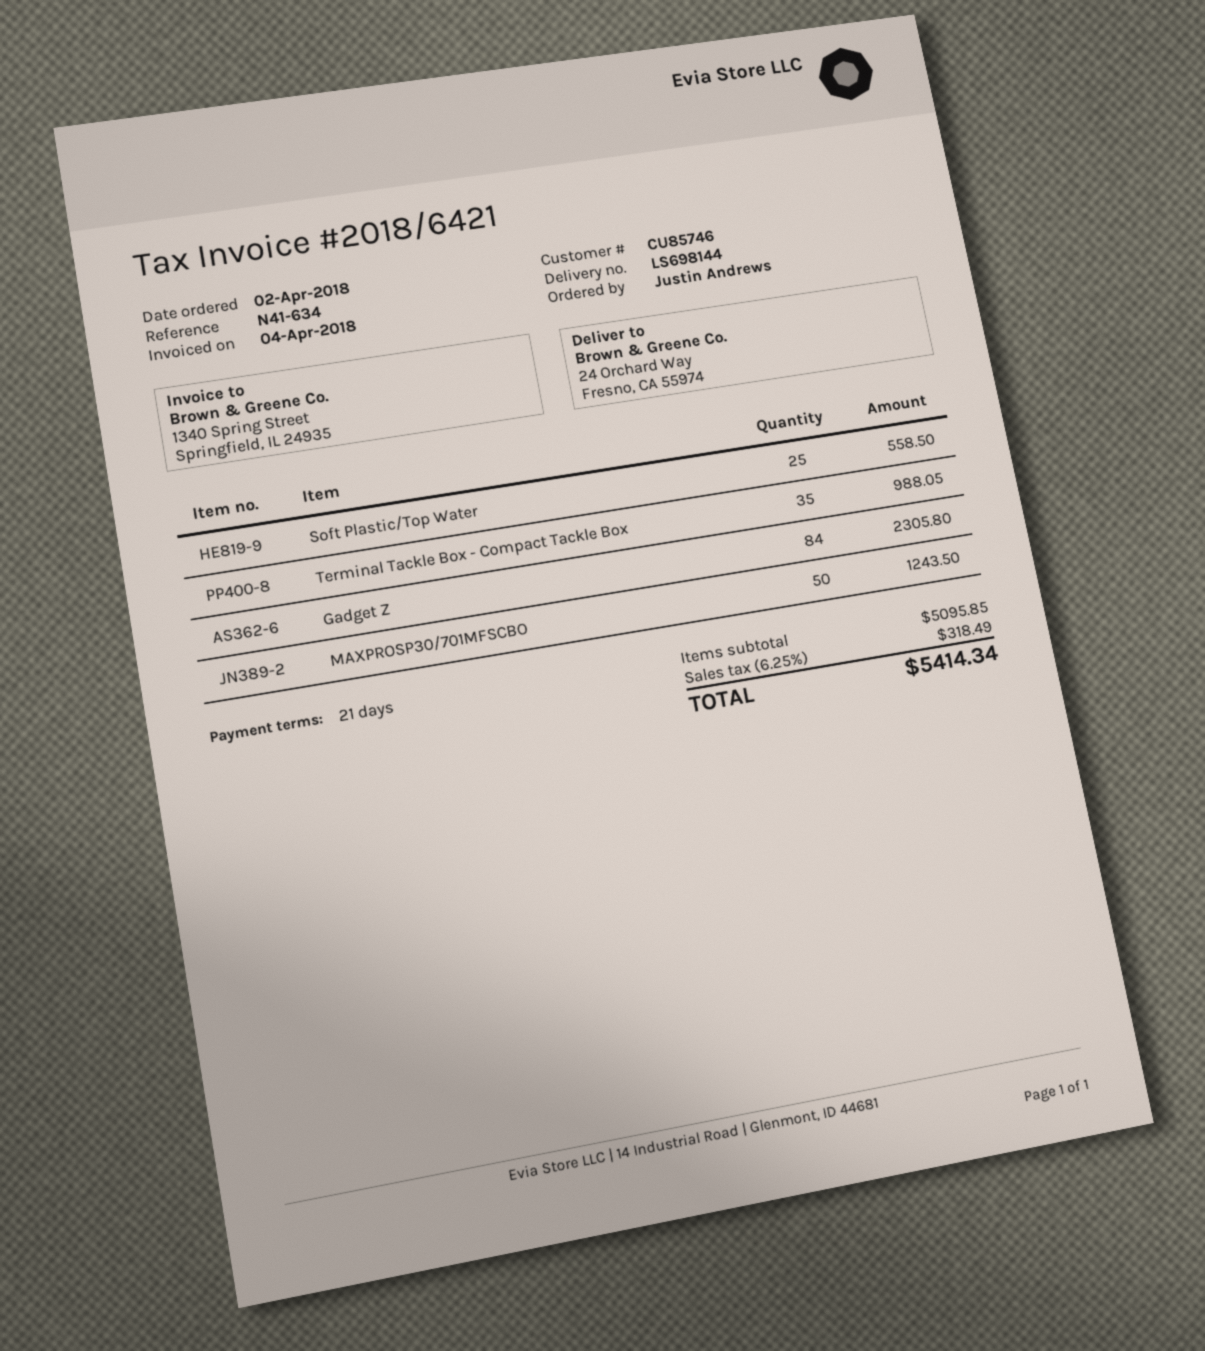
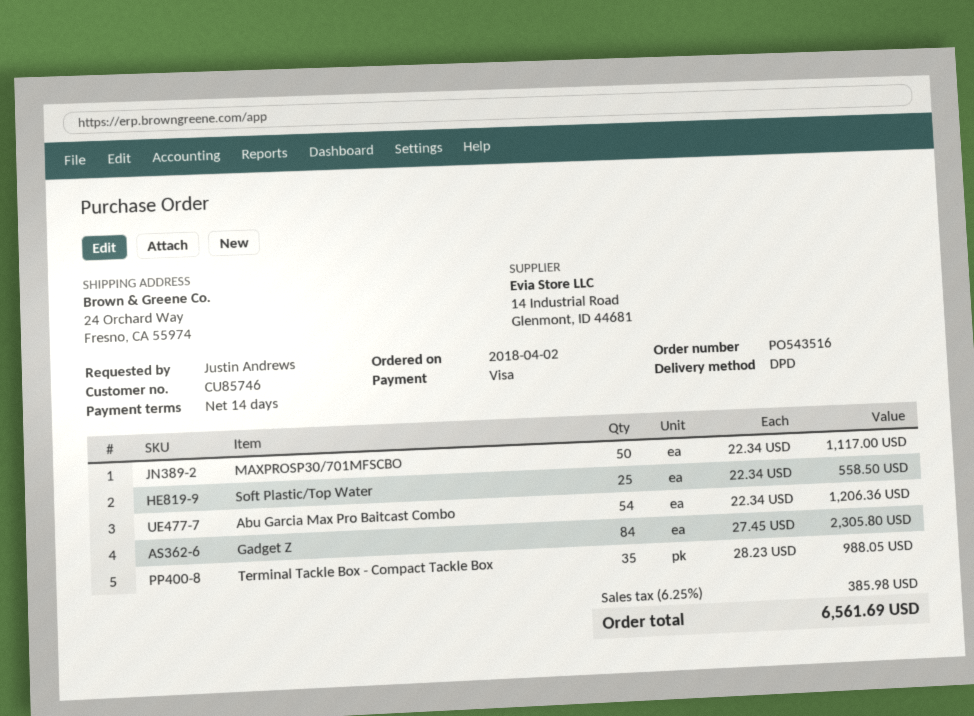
payment terms: 21 days -> 14 days
MAXPROSP30/701MFSCBO: 50 for 1243.50 -> 50 for 1117.00
Abu Garcia Max Pro Baitcast Combo: none -> 54 for 1206.36
tax: 6.25% = 318.49 -> 6.25% = 385.98
total: 5414.34 -> 6561.69

